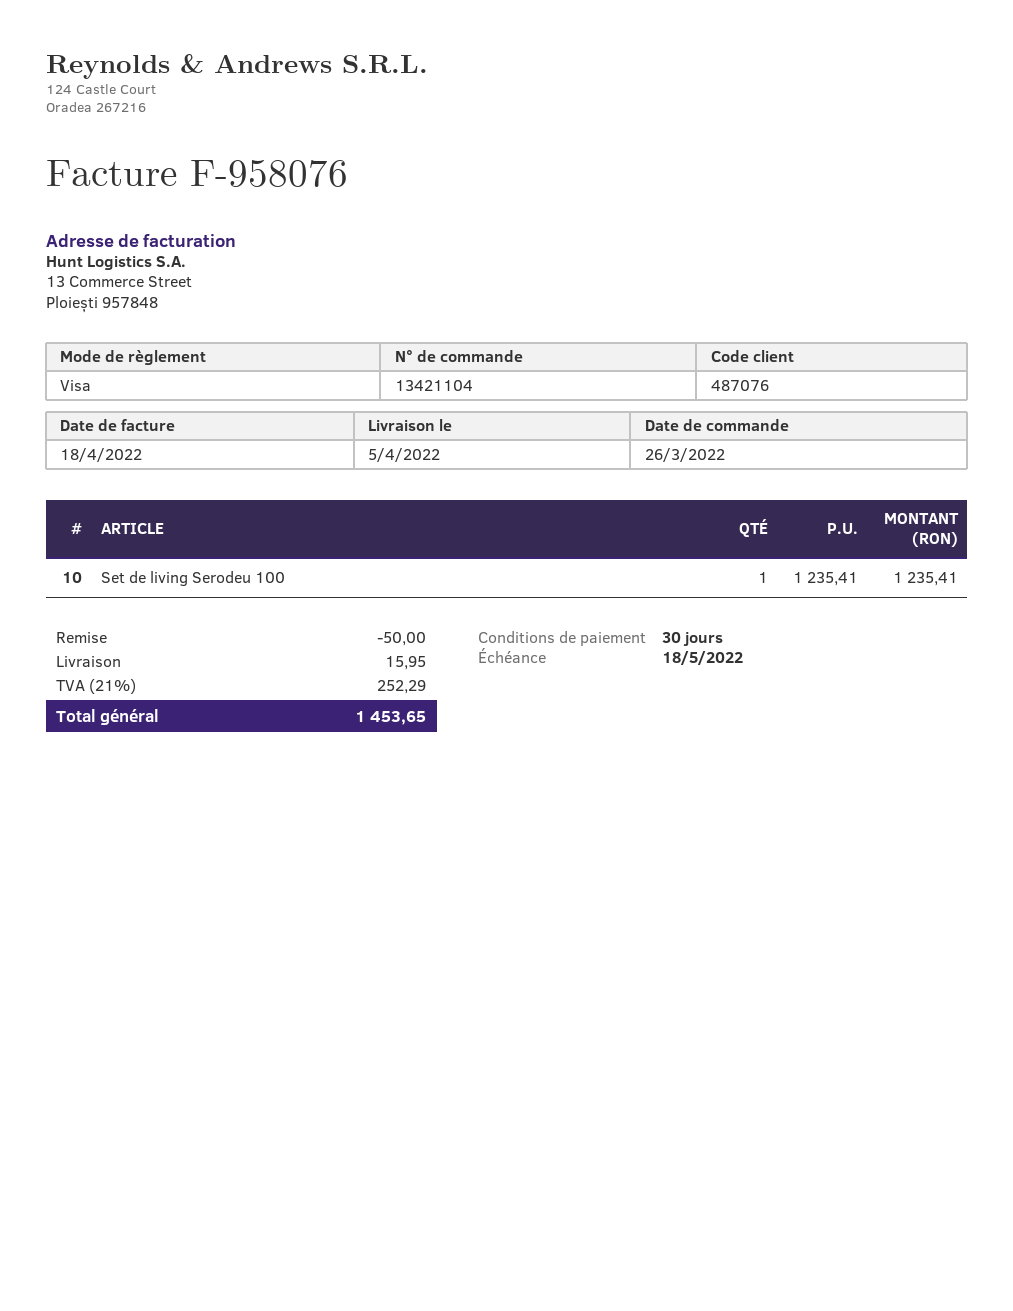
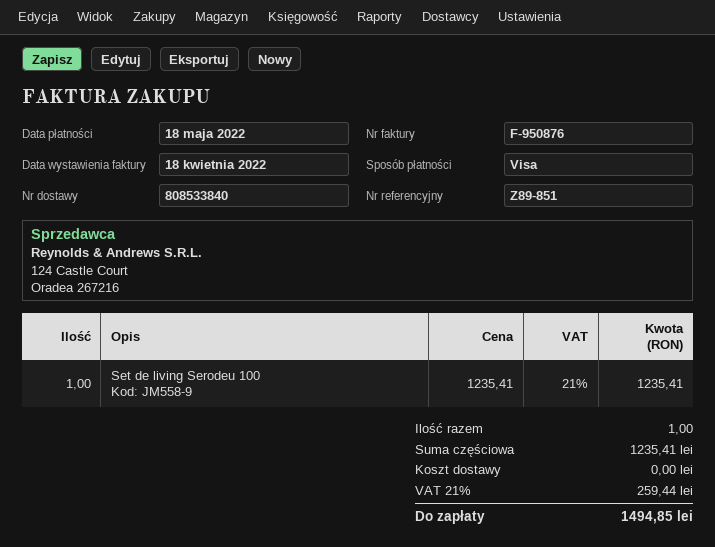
invoice number: F-958076 -> F-950876
discount: 50.00 -> none
shipping: 15.95 -> 0.00
tax: 21% = 252.29 -> 21% = 259.44
total: 1453.65 -> 1494.85

